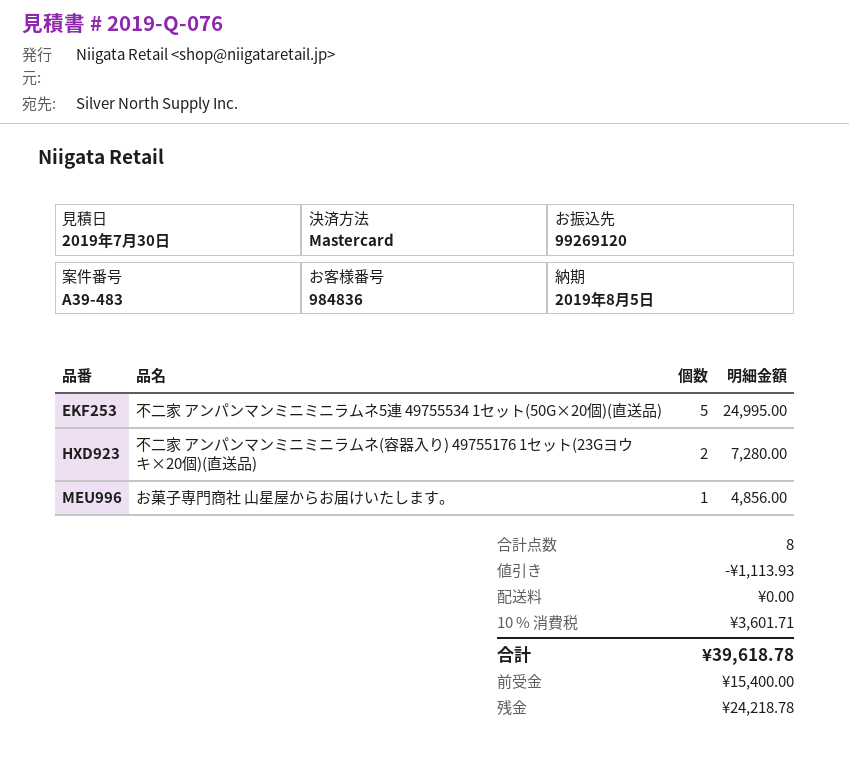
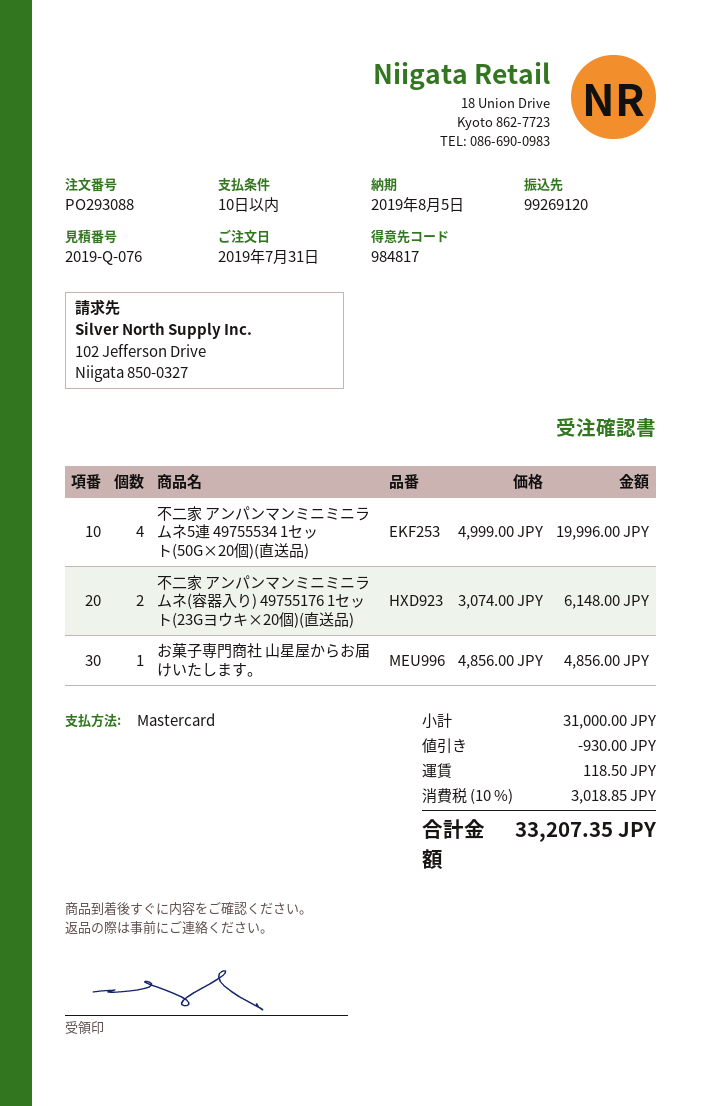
customer number: 984836 -> 984817
不二家 アンパンマンミニミニラムネ5連 49755534 1セット(50G×20個)(直送品): 5 for 24995.00 -> 4 for 19996.00
不二家 アンパンマンミニミニラムネ(容器入り) 49755176 1セット(23Gヨウキ×20個)(直送品): 2 for 7280.00 -> 2 for 6148.00
discount: 1113.93 -> 930.00
shipping: 0.00 -> 118.50
tax: 10% = 3601.71 -> 10% = 3018.85
total: 39618.78 -> 33207.35

